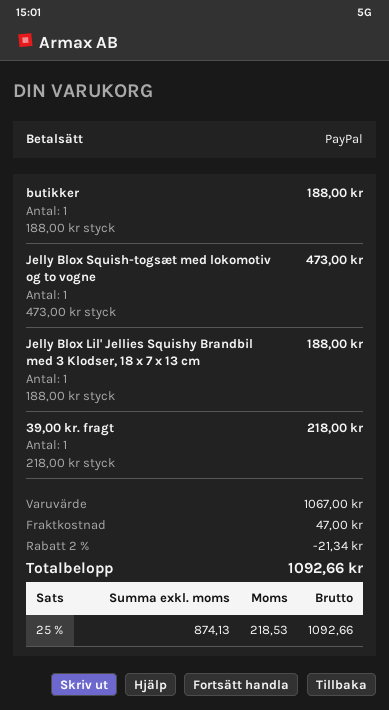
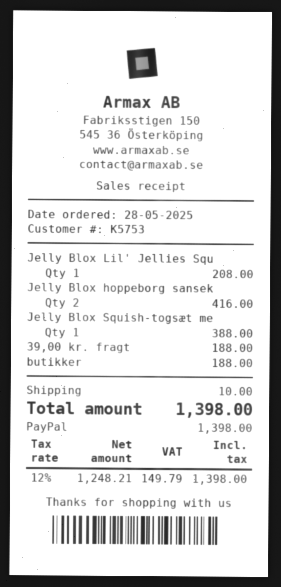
Jelly Blox Squish-togsæt med lokomotiv og to vogne: 1 for 473.00 -> 1 for 388.00
Jelly Blox Lil' Jellies Squishy Brandbil med 3 Klodser, 18 x 7 x 13 cm: 1 for 188.00 -> 1 for 208.00
39,00 kr. fragt: 1 for 218.00 -> 1 for 188.00
Jelly Blox hoppeborg sansek: none -> 2 for 416.00
discount: 2% = 21.34 -> none
shipping: 47.00 -> 10.00
net: 874.13 -> 1248.21
tax: 25% = 218.53 -> 12% = 149.79
total: 1092.66 -> 1398.00

